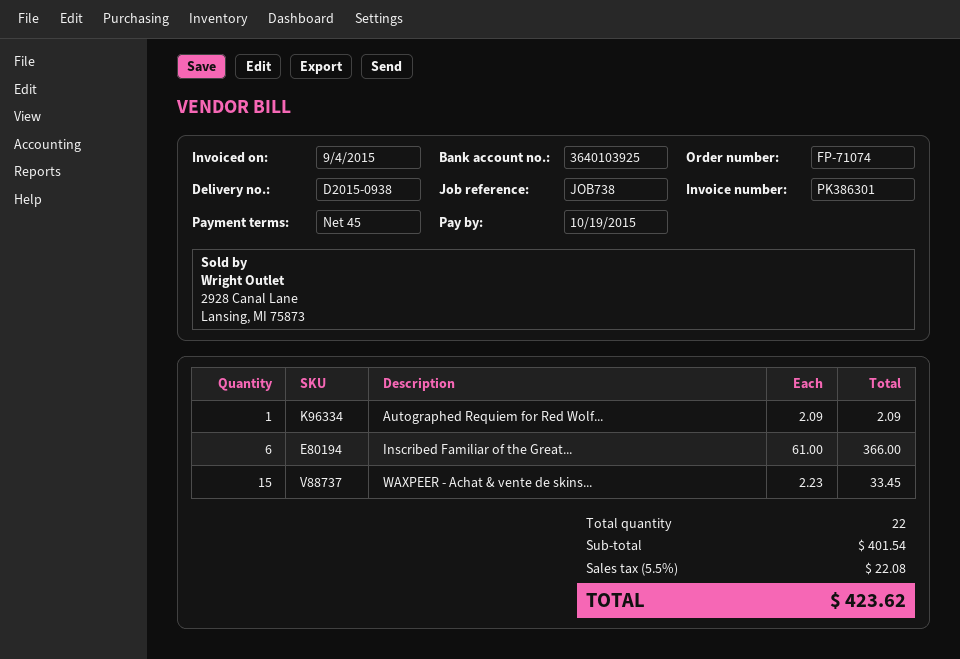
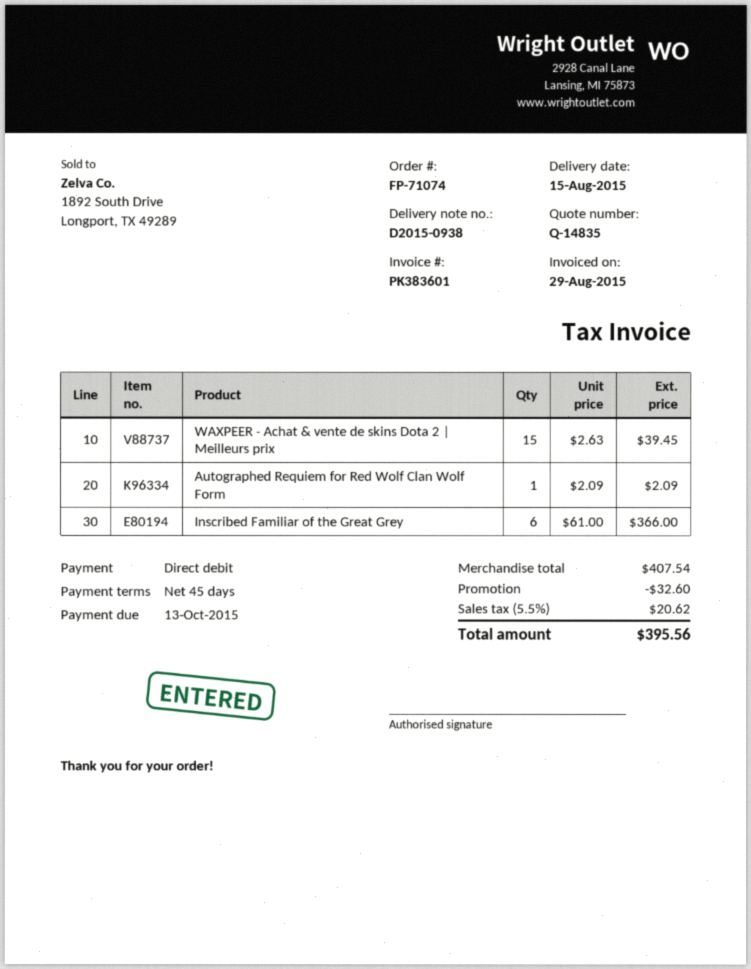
invoice number: PK386301 -> PK383601
invoice date: 2015-09-04 -> 2015-08-29
due date: 2015-10-19 -> 2015-10-13
WAXPEER - Achat & vente de skins...: 15 x 2.23 = 33.45 -> 15 x 2.63 = 39.45
subtotal: 401.54 -> 407.54
discount: none -> 32.60
tax: 5.5% = 22.08 -> 5.5% = 20.62
total: 423.62 -> 395.56

